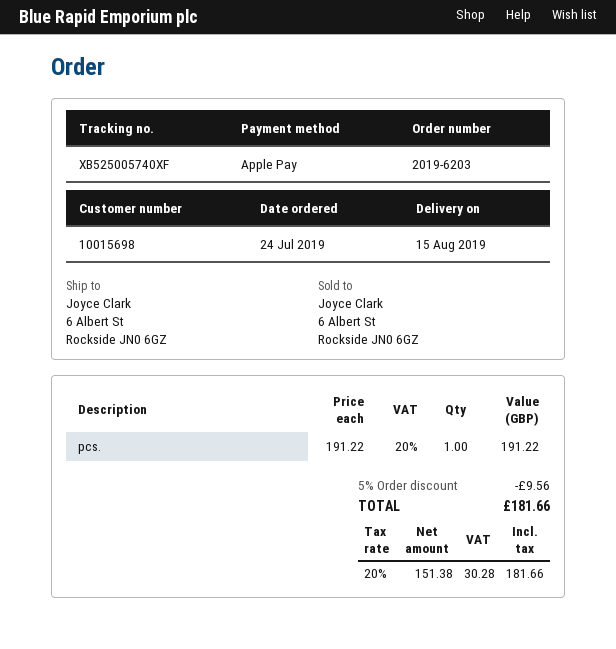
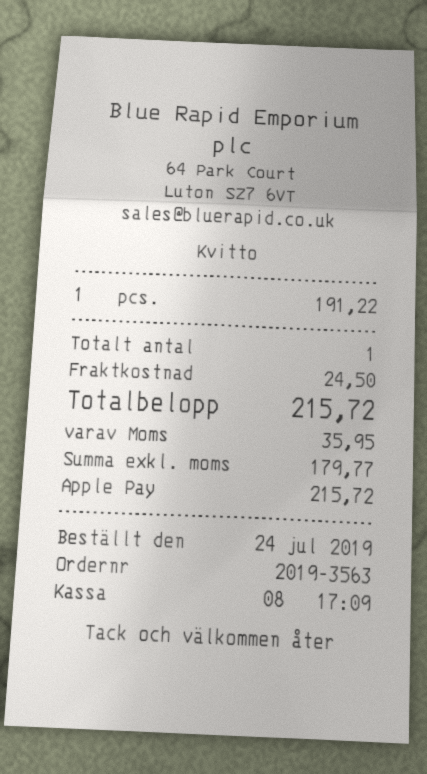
order number: 2019-6203 -> 2019-3563
discount: 5% = 9.56 -> none
shipping: none -> 24.50
net: 151.38 -> 179.77
tax: 30.28 -> 35.95
total: 181.66 -> 215.72

